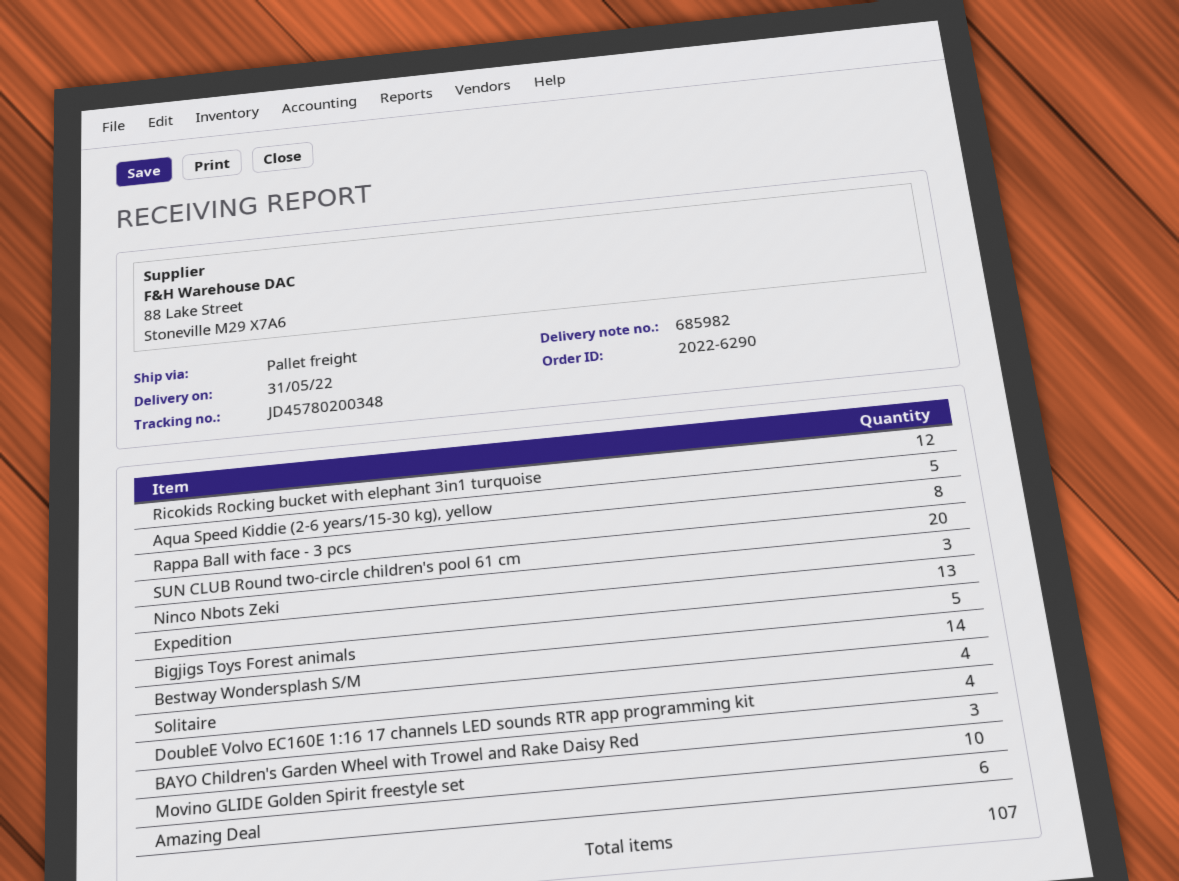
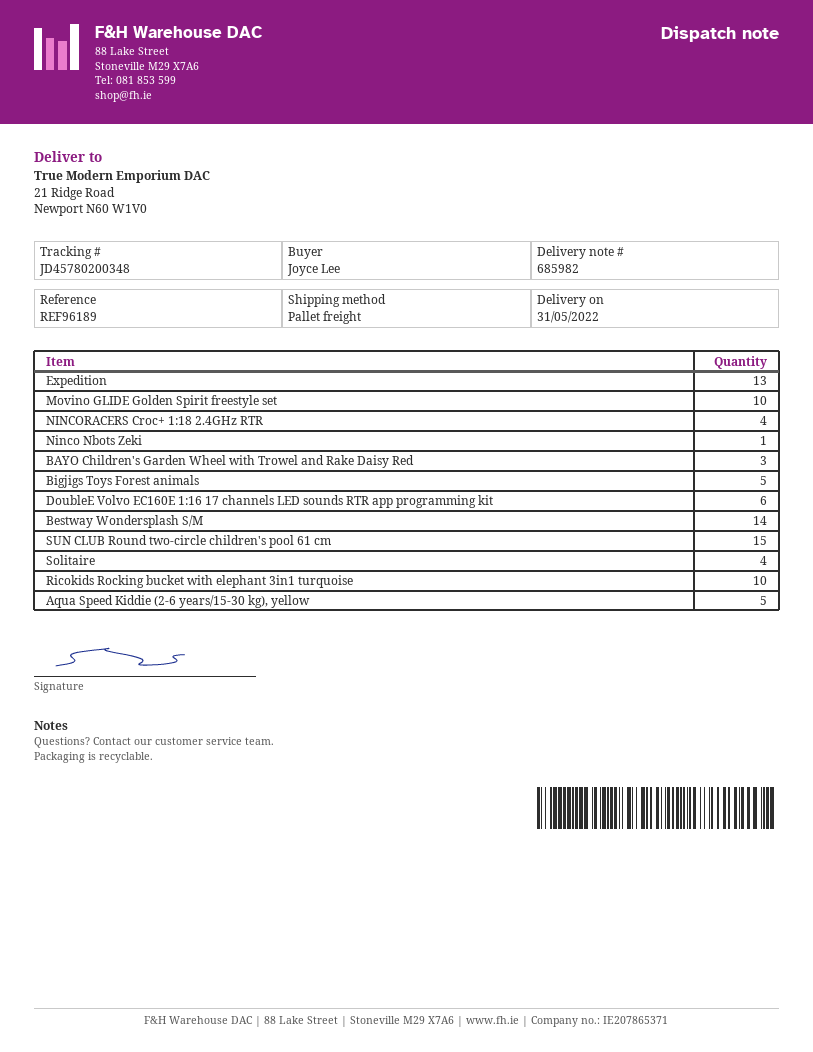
Ricokids Rocking bucket with elephant 3in1 turquoise: 12 -> 10
Rappa Ball with face - 3 pcs: 8 -> none
SUN CLUB Round two-circle children's pool 61 cm: 20 -> 15
Ninco Nbots Zeki: 3 -> 1
DoubleE Volvo EC160E 1:16 17 channels LED sounds RTR app programming kit: 4 -> 6
Amazing Deal: 6 -> none
NINCORACERS Croc+ 1:18 2.4GHz RTR: none -> 4

